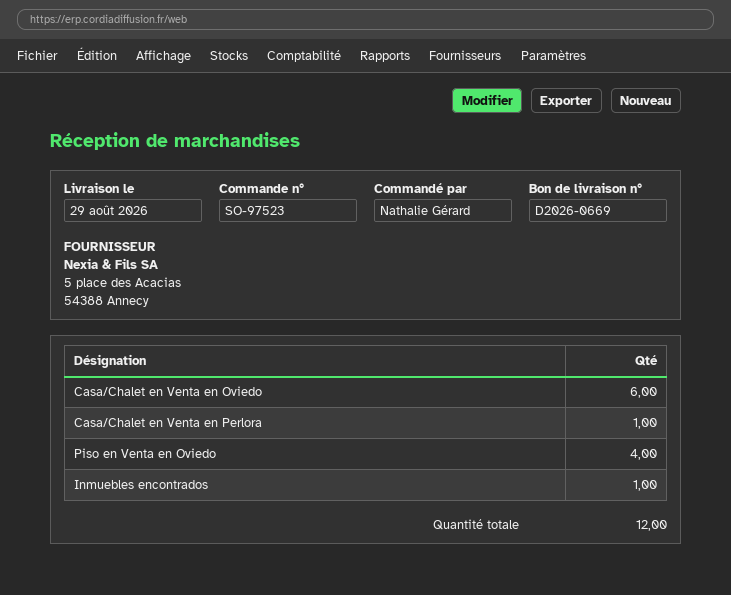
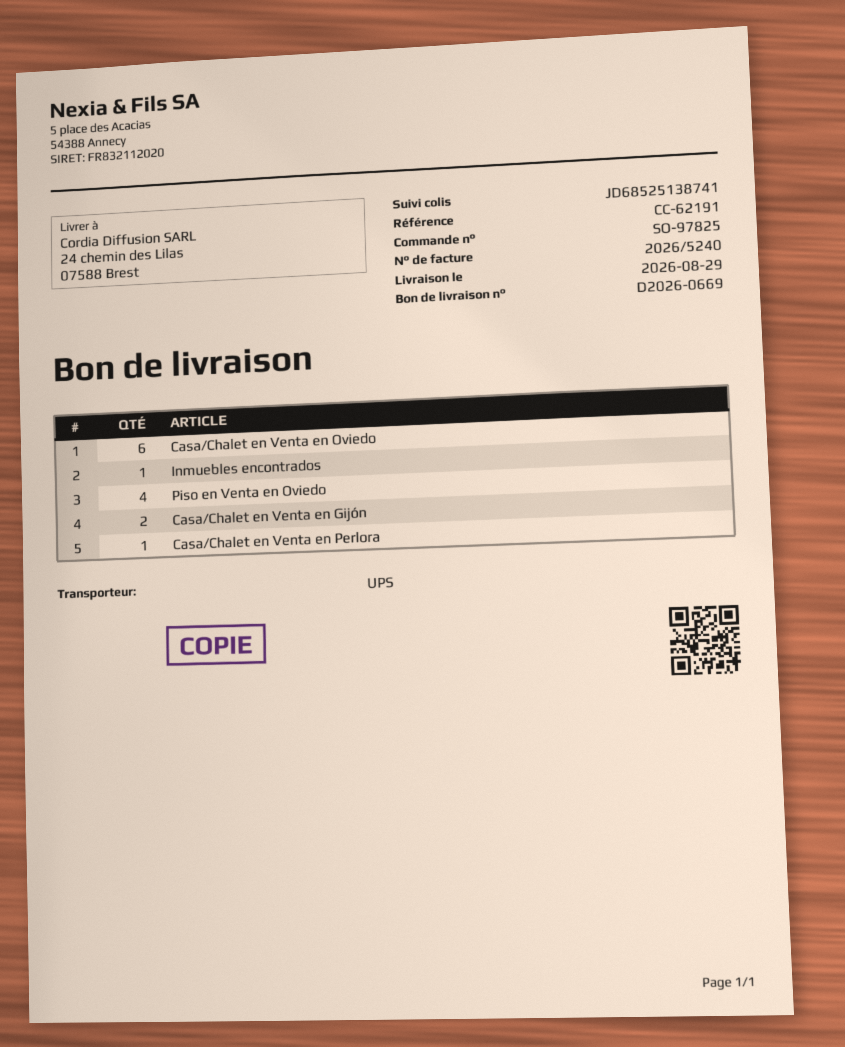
order number: SO-97523 -> SO-97825
Casa/Chalet en Venta en Gijón: none -> 2

